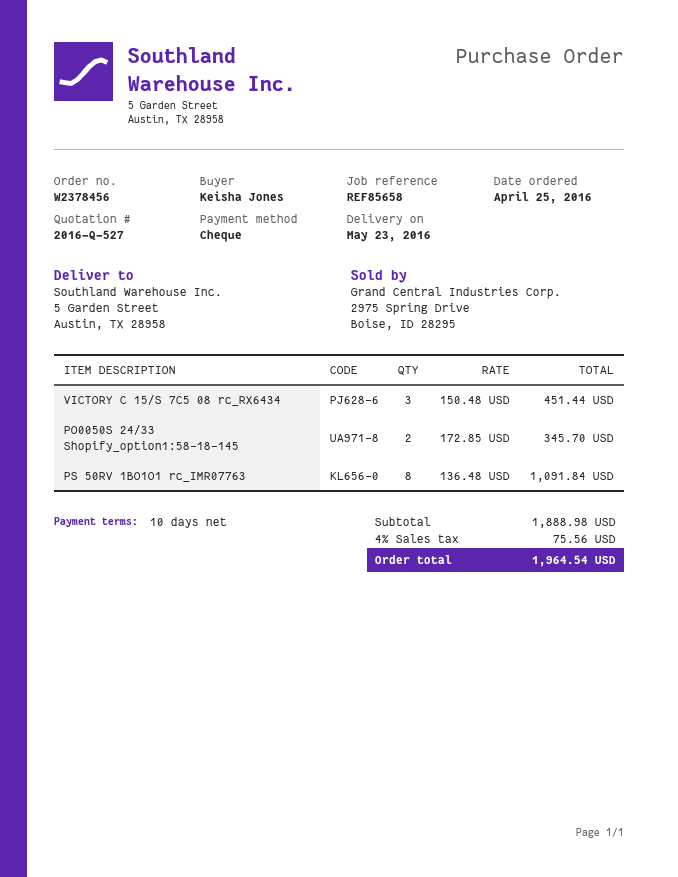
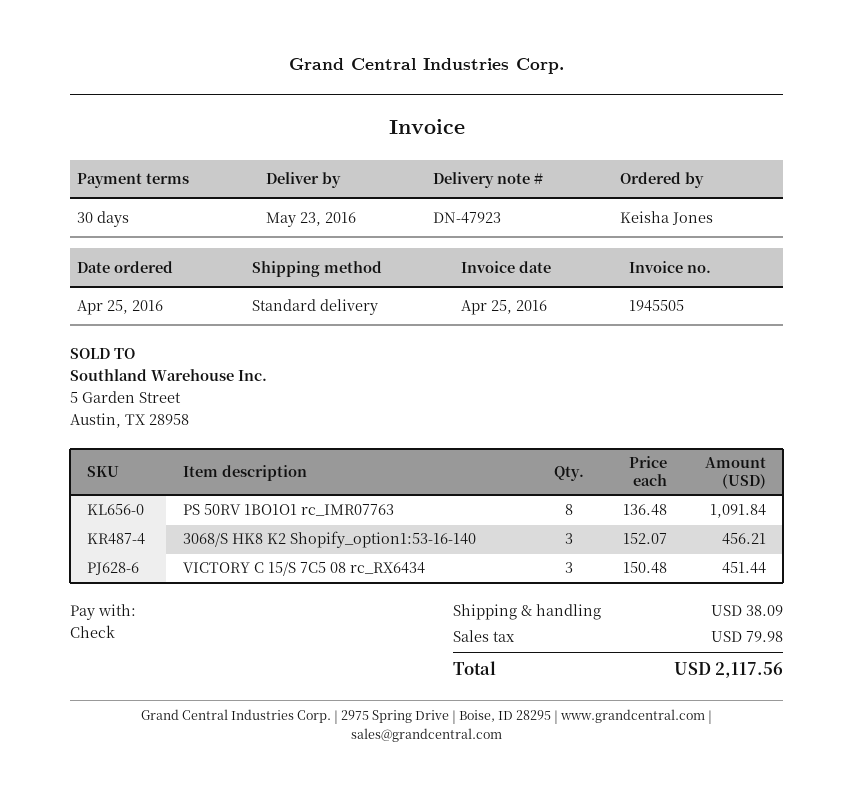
payment terms: 10 days -> 30 days
PO0050S 24/33 Shopify_option1:58-18-145: 2 x 172.85 = 345.70 -> none
3068/S HK8 K2 Shopify_option1:53-16-140: none -> 3 x 152.07 = 456.21
shipping: none -> 38.09
tax: 75.56 -> 79.98
total: 1964.54 -> 2117.56

